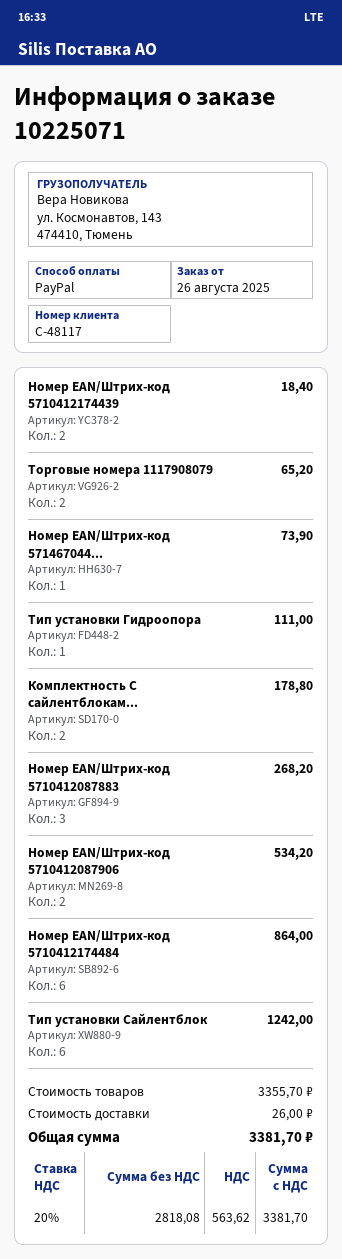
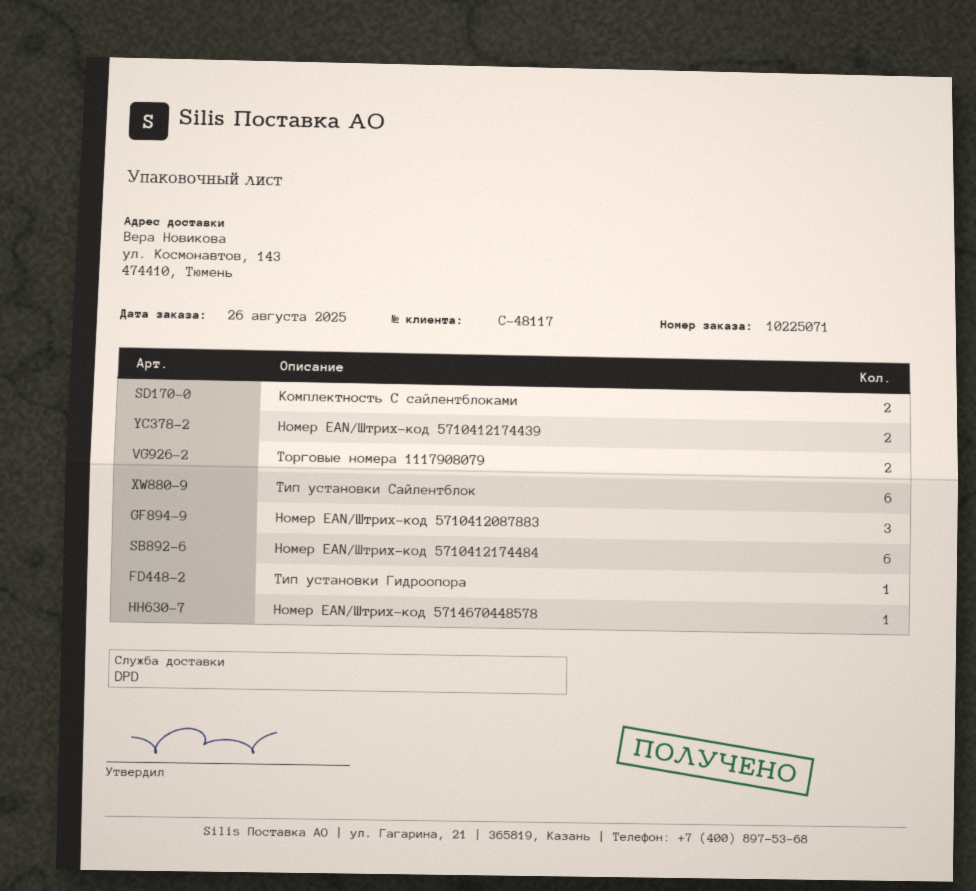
Номер EAN/Штрих-код 5710412087906: 2 -> none

